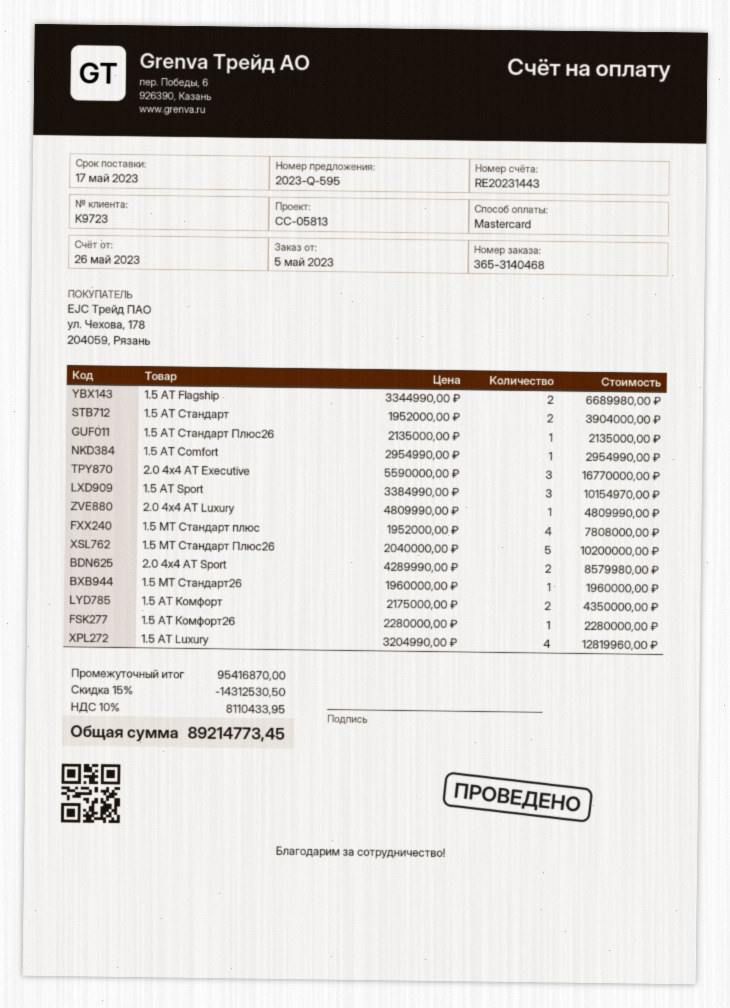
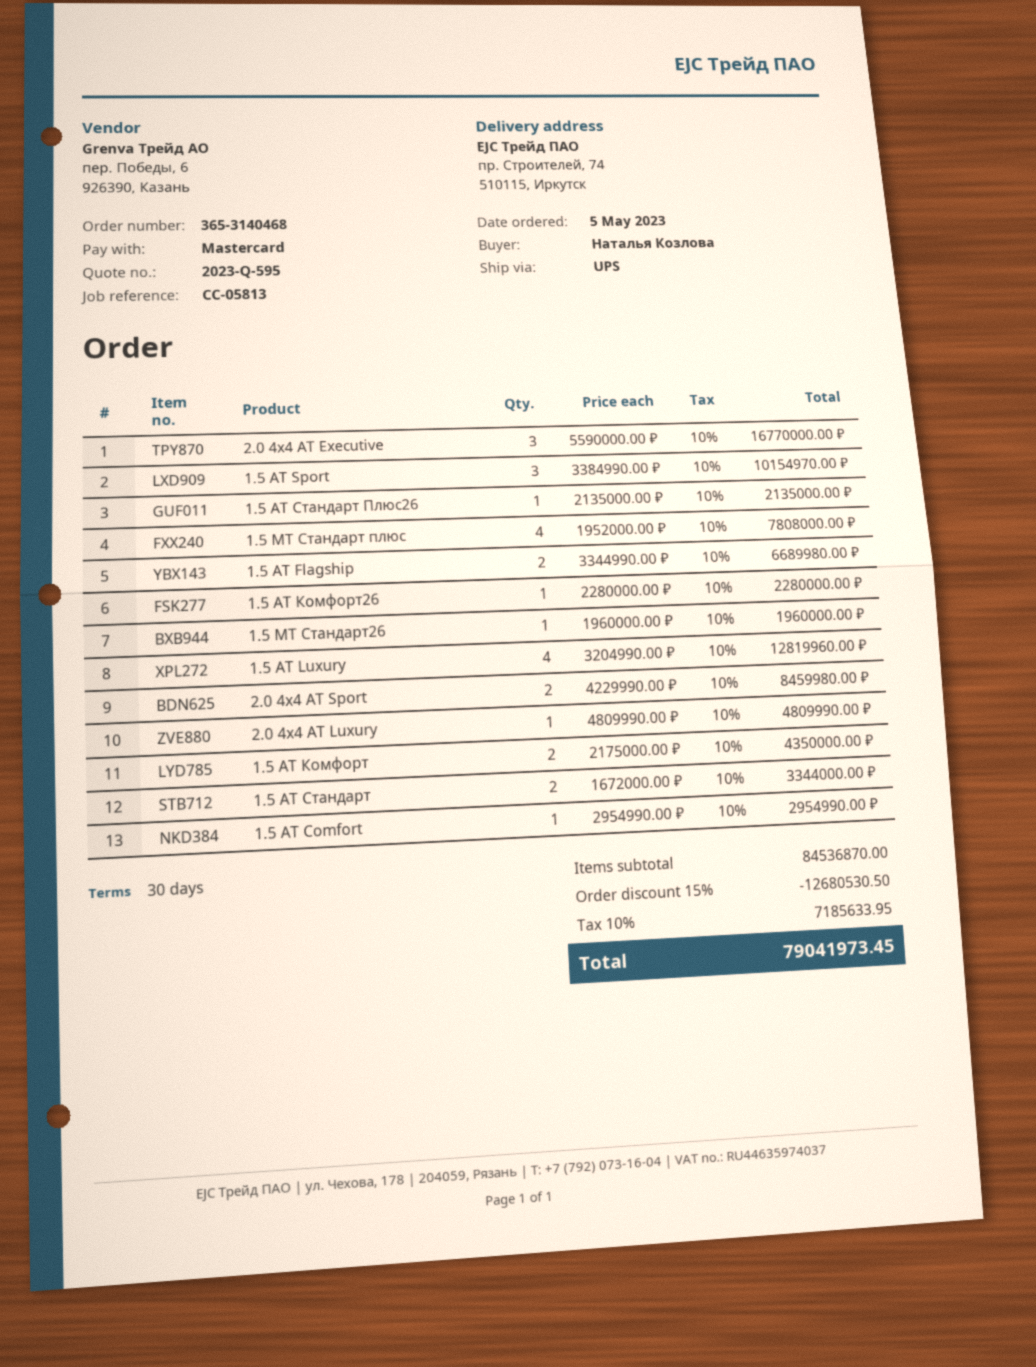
1.5 AT Стандарт: 2 x 1952000.00 = 3904000.00 -> 2 x 1672000.00 = 3344000.00
1.5 MT Стандарт Плюс26: 5 x 2040000.00 = 10200000.00 -> none
2.0 4x4 AT Sport: 2 x 4289990.00 = 8579980.00 -> 2 x 4229990.00 = 8459980.00
subtotal: 95416870.00 -> 84536870.00
discount: 15% = 14312530.50 -> 15% = 12680530.50
tax: 10% = 8110433.95 -> 10% = 7185633.95
total: 89214773.45 -> 79041973.45

